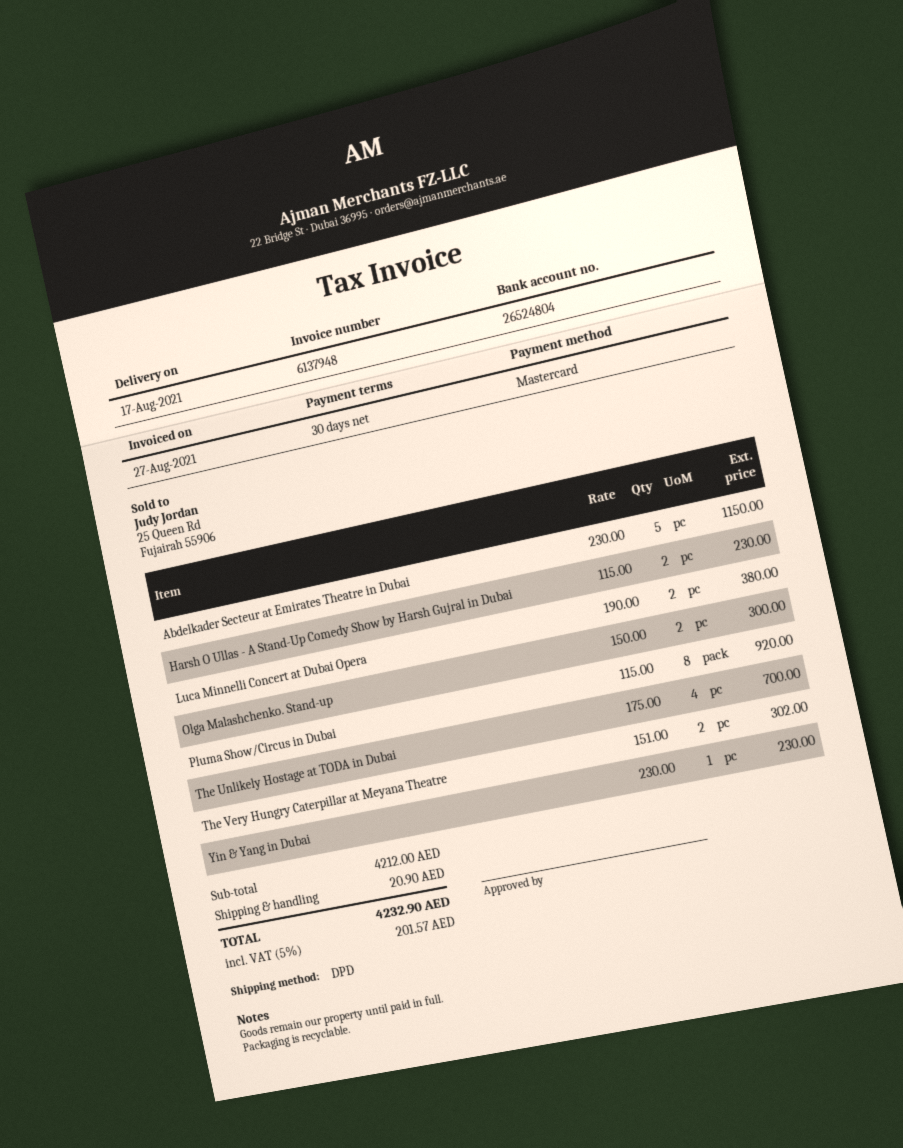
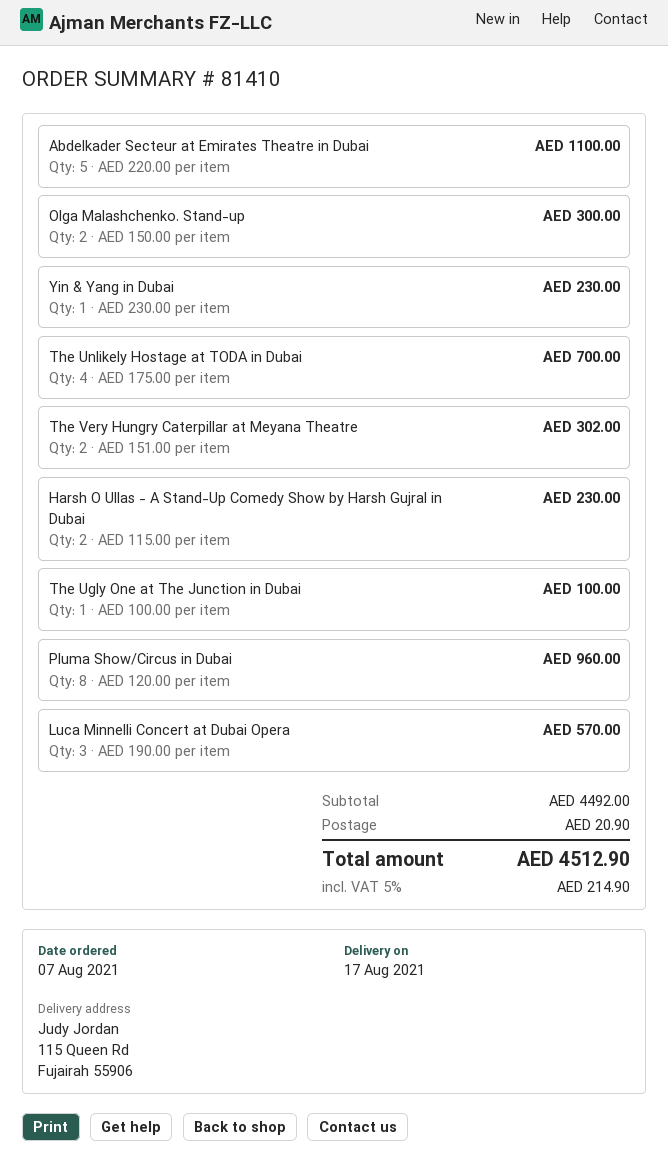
Abdelkader Secteur at Emirates Theatre in Dubai: 5 x 230.00 = 1150.00 -> 5 x 220.00 = 1100.00
Luca Minnelli Concert at Dubai Opera: 2 x 190.00 = 380.00 -> 3 x 190.00 = 570.00
Pluma Show/Circus in Dubai: 8 x 115.00 = 920.00 -> 8 x 120.00 = 960.00
The Ugly One at The Junction in Dubai: none -> 1 x 100.00 = 100.00
subtotal: 4212.00 -> 4492.00
tax: 5% = 201.57 -> 5% = 214.90
total: 4232.90 -> 4512.90

